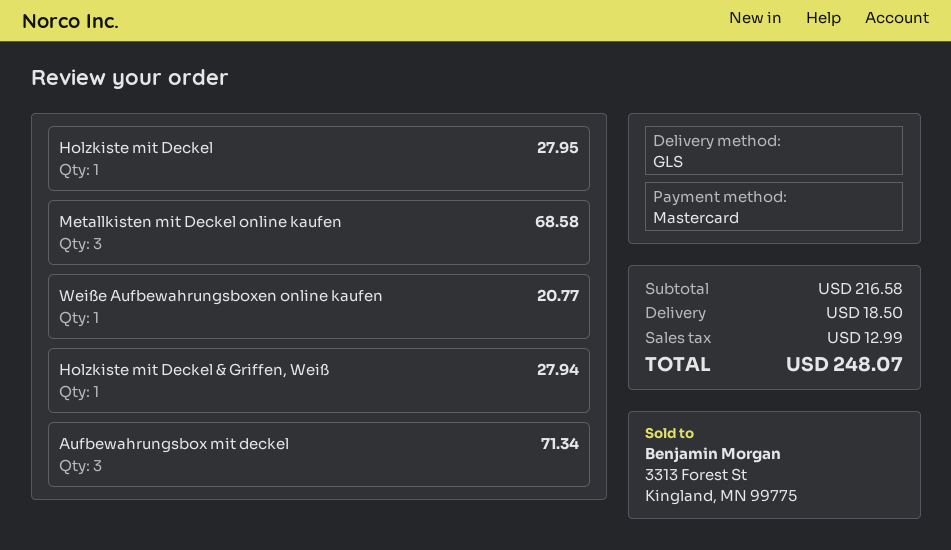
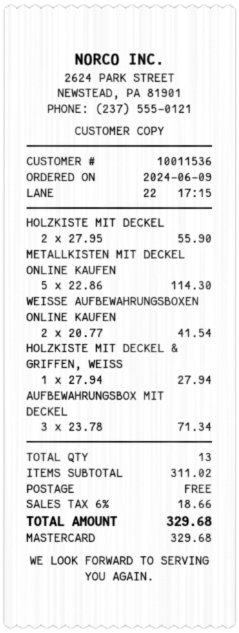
Holzkiste mit Deckel: 1 for 27.95 -> 2 for 55.90
Metallkisten mit Deckel online kaufen: 3 for 68.58 -> 5 for 114.30
Weiße Aufbewahrungsboxen online kaufen: 1 for 20.77 -> 2 for 41.54
subtotal: 216.58 -> 311.02
shipping: 18.50 -> 0.00
tax: 12.99 -> 18.66
total: 248.07 -> 329.68

